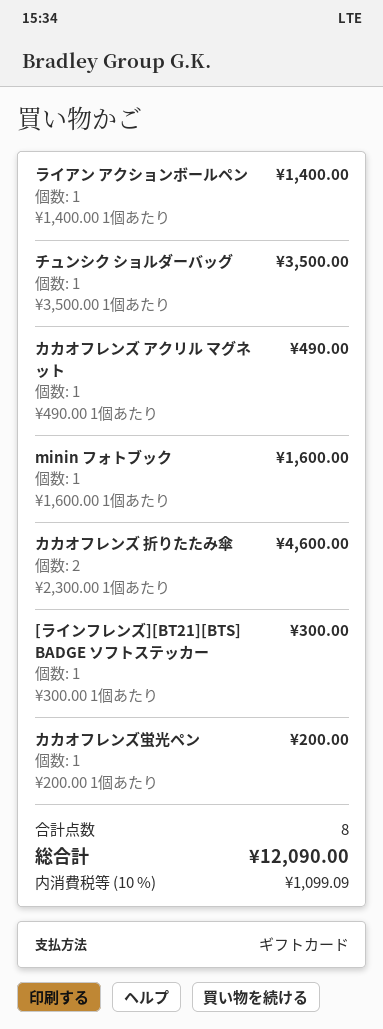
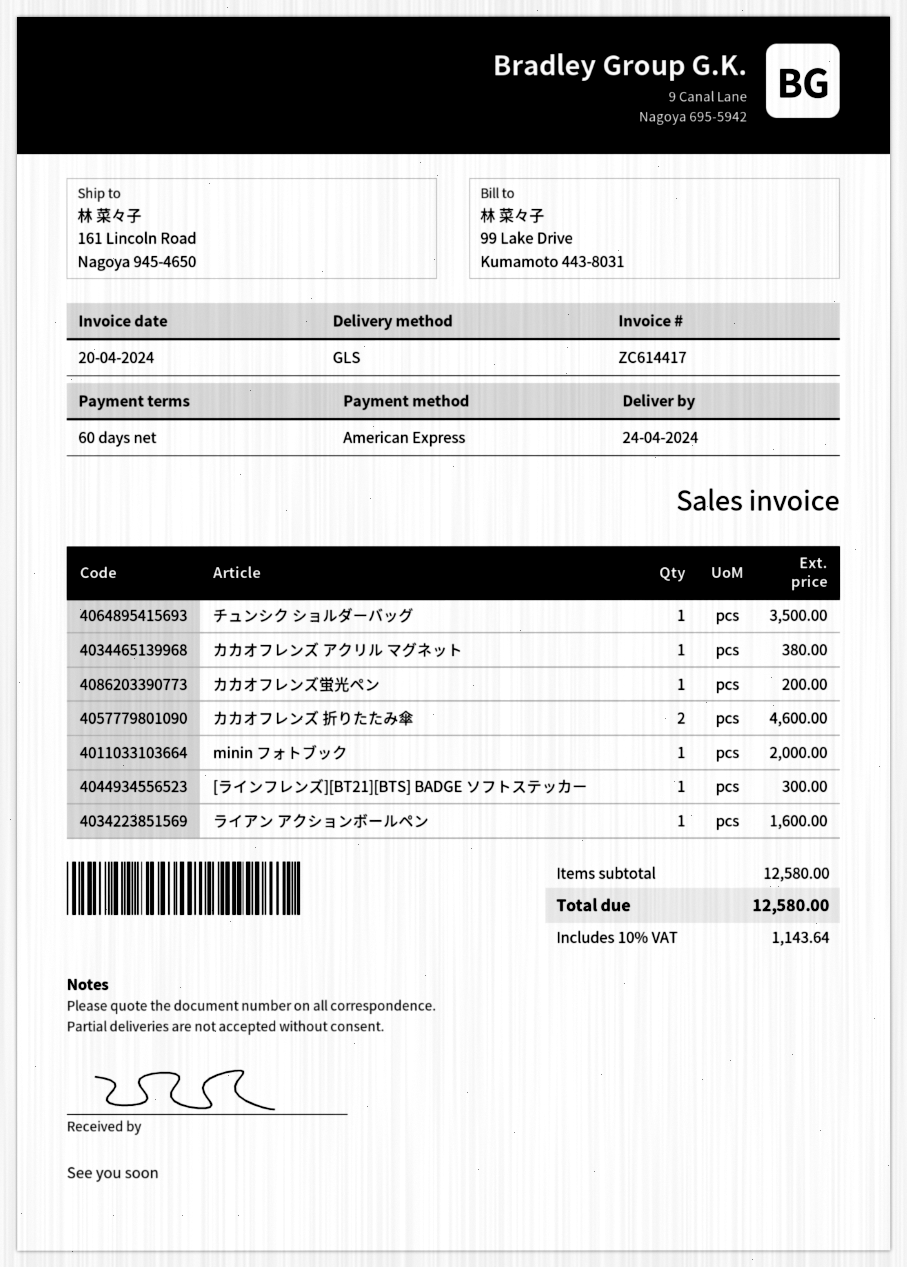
payment method: gift card -> American Express
ライアン アクションボールペン: 1 for 1400.00 -> 1 for 1600.00
カカオフレンズ アクリル マグネット: 1 for 490.00 -> 1 for 380.00
minin フォトブック: 1 for 1600.00 -> 1 for 2000.00
tax: 10% = 1099.09 -> 10% = 1143.64
total: 12090.00 -> 12580.00

